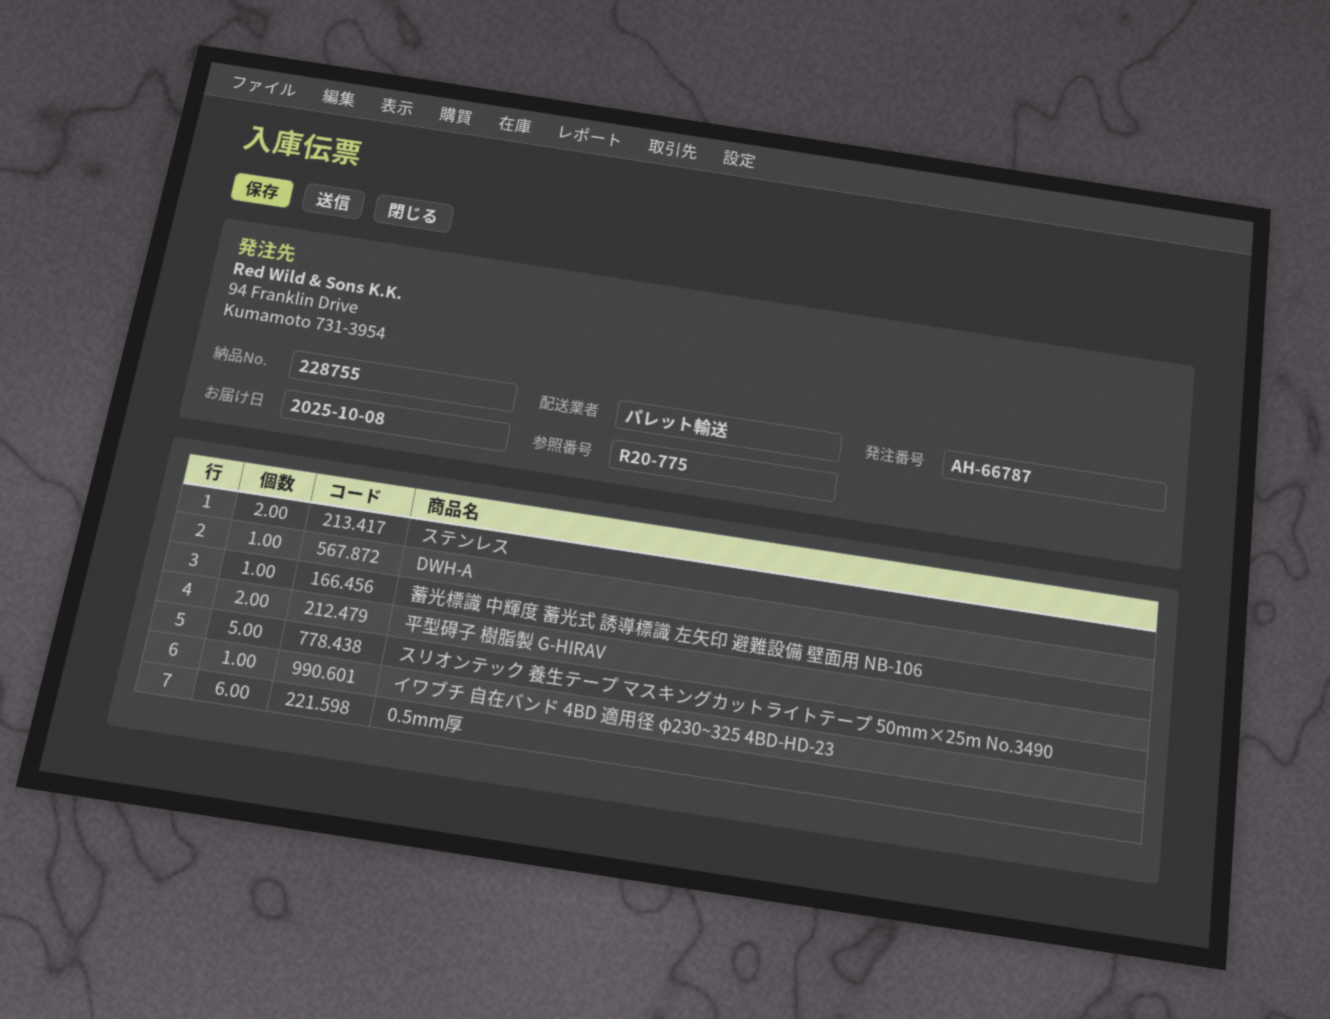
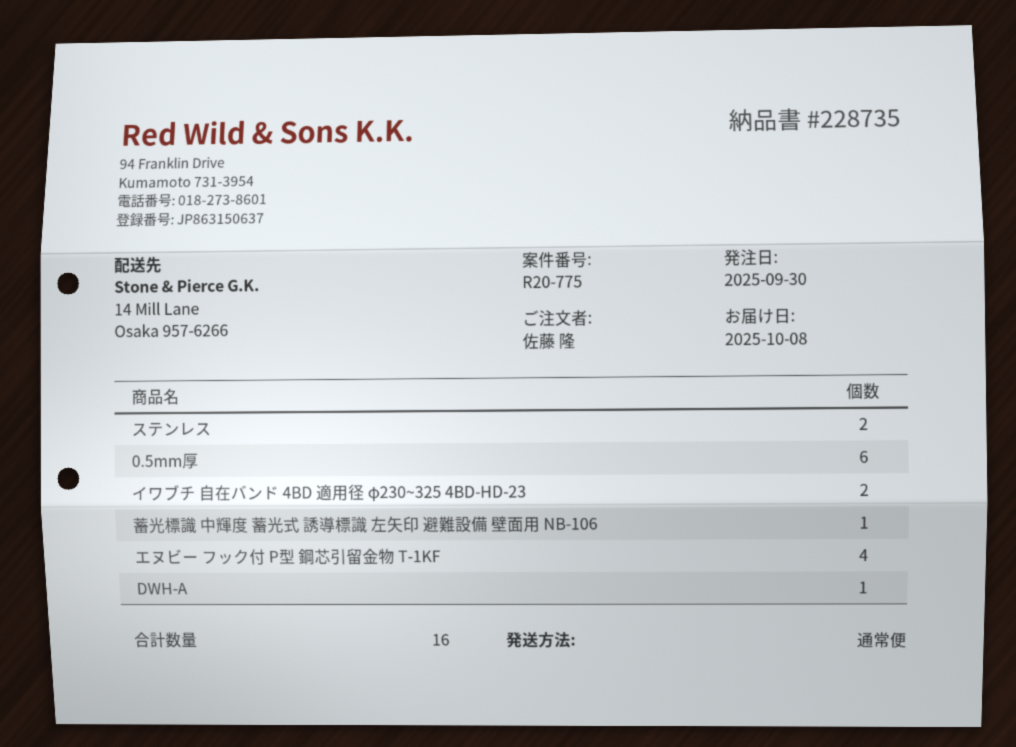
delivery note number: 228755 -> 228735
shipping method: pallet freight -> standard
平型碍子 樹脂製 G-HIRAV: 2 -> none
スリオンテック 養生テープ マスキングカットライトテープ 50mm×25m No.3490: 5 -> none
イワブチ 自在バンド 4BD 適用径 φ230~325 4BD-HD-23: 1 -> 2
エヌビー フック付 P型 鋼芯引留金物 T-1KF: none -> 4

